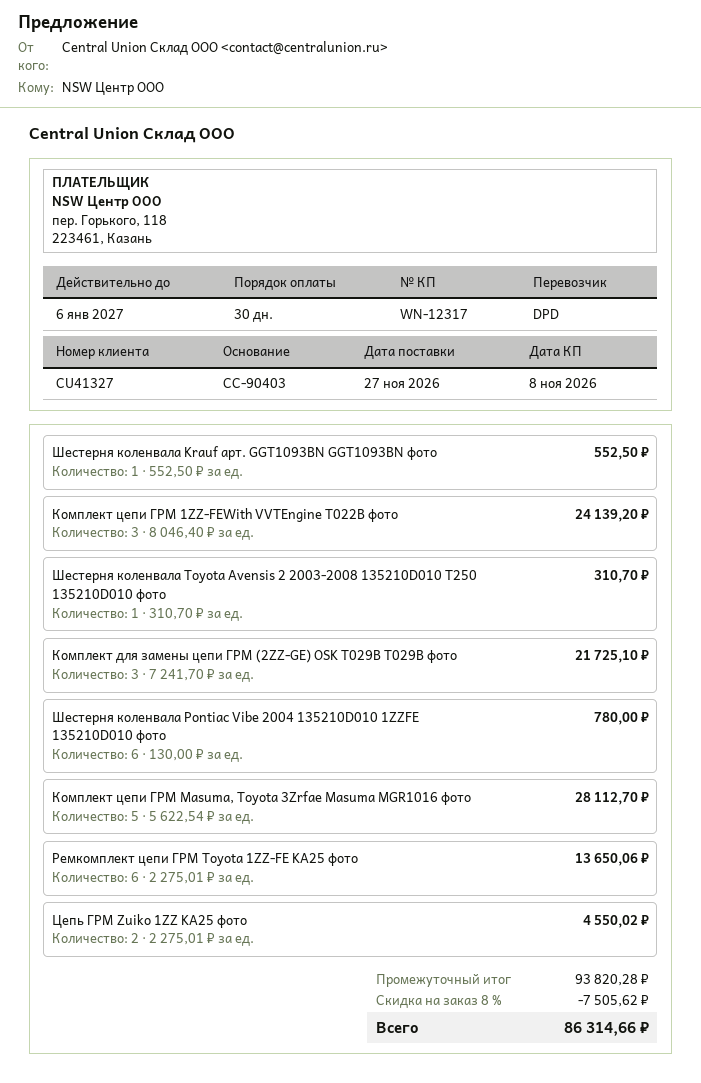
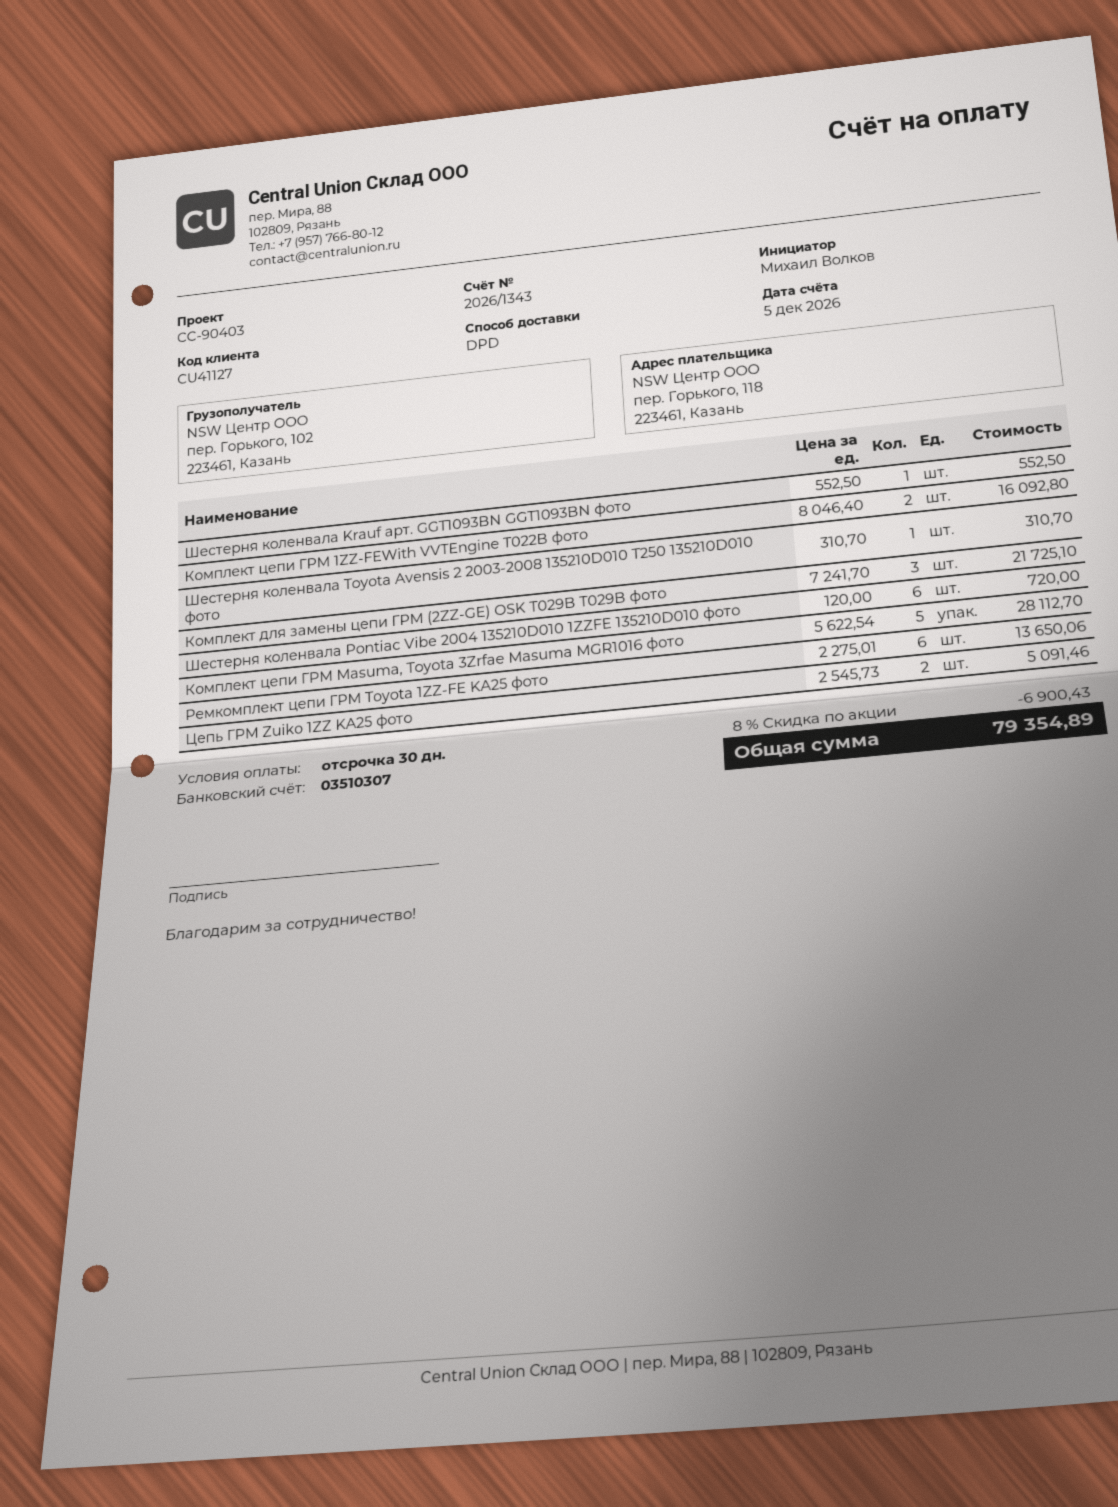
customer number: CU41327 -> CU41127
Комплект цепи ГРМ 1ZZ-FEWith VVTEngine T022B фото: 3 x 8046.40 = 24139.20 -> 2 x 8046.40 = 16092.80
Шестерня коленвала Pontiac Vibe 2004 135210D010 1ZZFE 135210D010 фото: 6 x 130.00 = 780.00 -> 6 x 120.00 = 720.00
Цепь ГРМ Zuiko 1ZZ KA25 фото: 2 x 2275.01 = 4550.02 -> 2 x 2545.73 = 5091.46
discount: 8% = 7505.62 -> 8% = 6900.43
total: 86314.66 -> 79354.89

